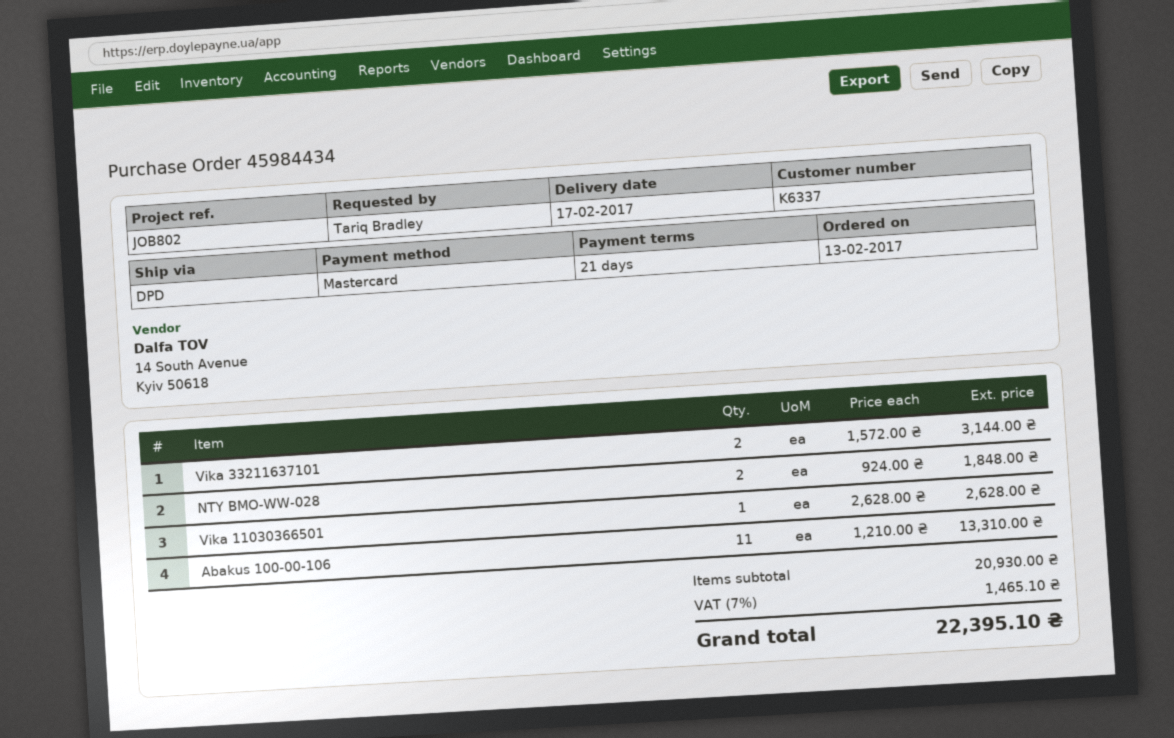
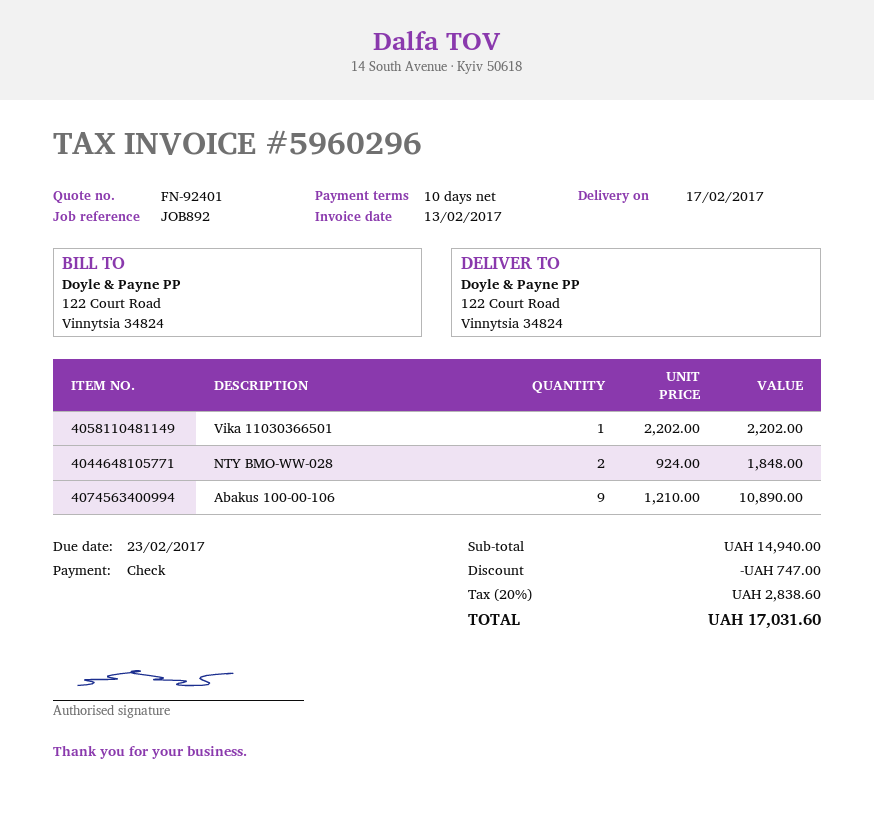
payment terms: 21 days -> 10 days
reference: JOB802 -> JOB892
payment method: Mastercard -> cheque
Vika 33211637101: 2 x 1572.00 = 3144.00 -> none
Vika 11030366501: 1 x 2628.00 = 2628.00 -> 1 x 2202.00 = 2202.00
Abakus 100-00-106: 11 x 1210.00 = 13310.00 -> 9 x 1210.00 = 10890.00
subtotal: 20930.00 -> 14940.00
discount: none -> 747.00
tax: 7% = 1465.10 -> 20% = 2838.60
total: 22395.10 -> 17031.60

